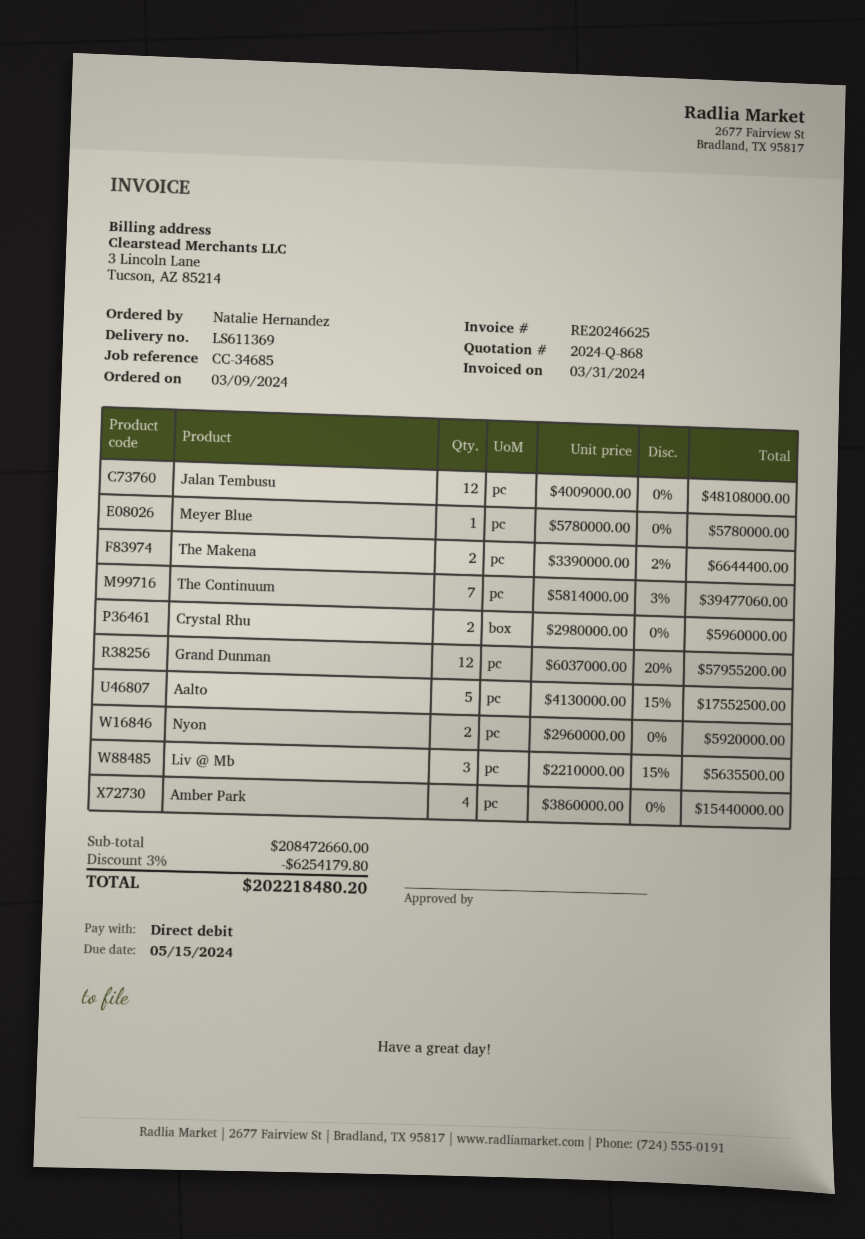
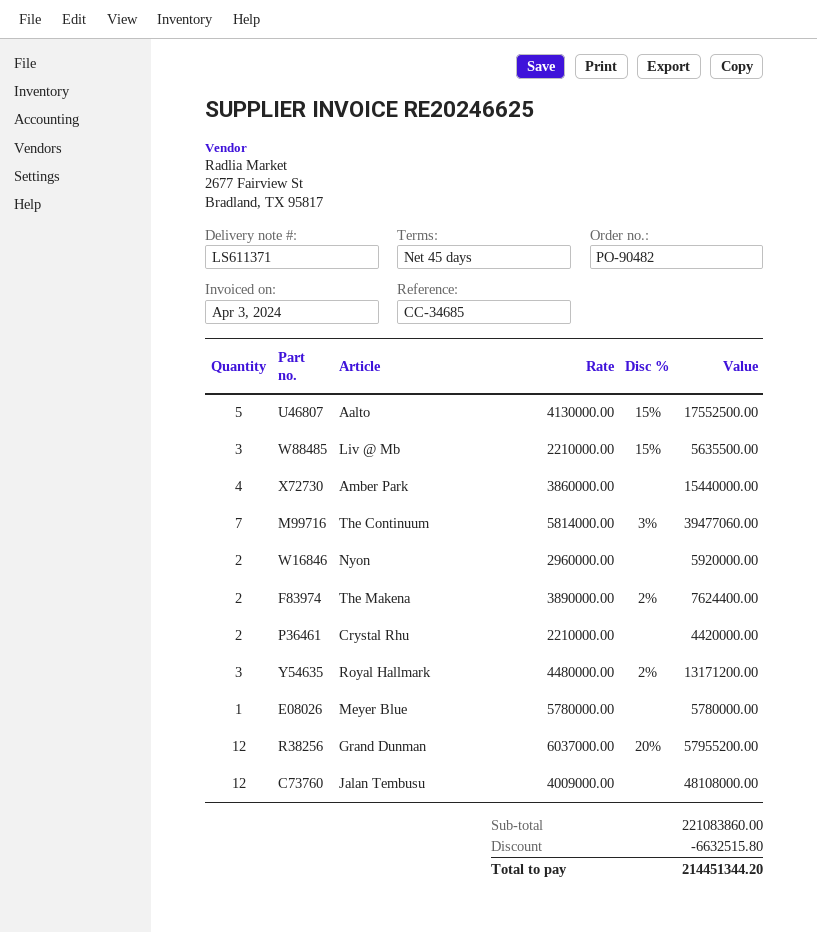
delivery note number: LS611369 -> LS611371
invoice date: 2024-03-31 -> 2024-04-03
The Makena: 2 x 3390000.00 - 2% = 6644400.00 -> 2 x 3890000.00 - 2% = 7624400.00
Crystal Rhu: 2 x 2980000.00 = 5960000.00 -> 2 x 2210000.00 = 4420000.00
Royal Hallmark: none -> 3 x 4480000.00 - 2% = 13171200.00
subtotal: 208472660.00 -> 221083860.00
discount: 6254179.80 -> 6632515.80
total: 202218480.20 -> 214451344.20

